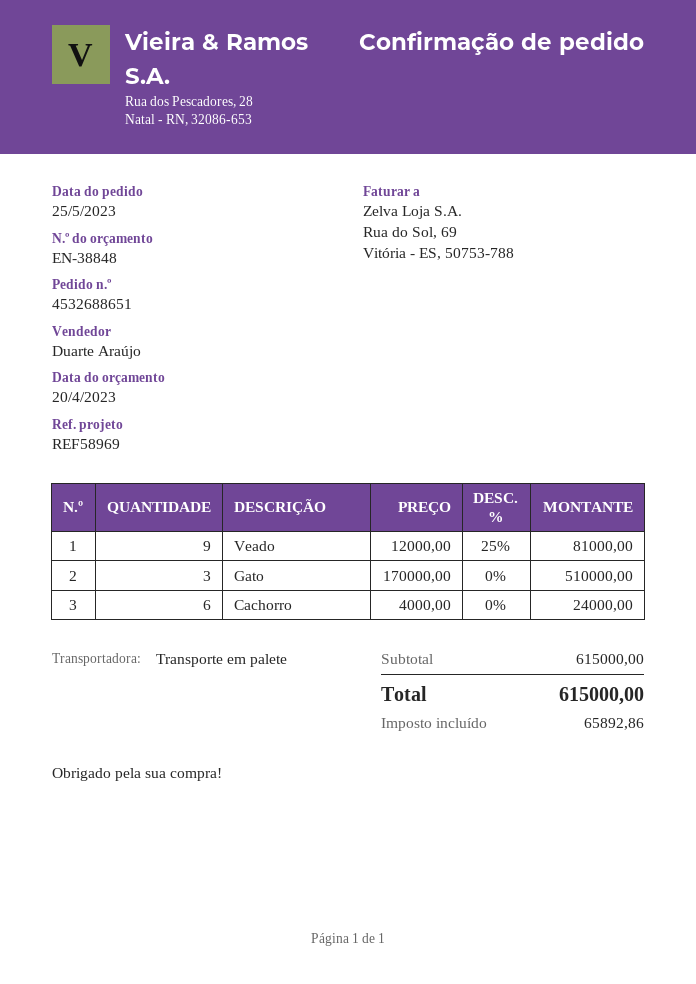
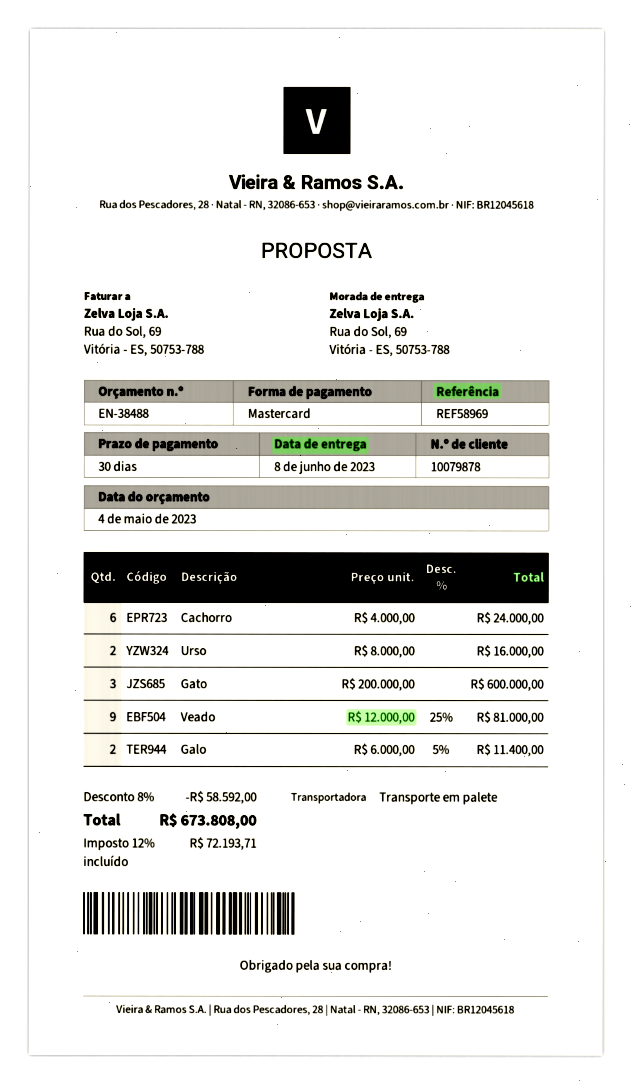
quote number: EN-38848 -> EN-38488
quote date: 2023-04-20 -> 2023-05-04
Gato: 3 x 170000.00 = 510000.00 -> 3 x 200000.00 = 600000.00
Urso: none -> 2 x 8000.00 = 16000.00
Galo: none -> 2 x 6000.00 - 5% = 11400.00
discount: none -> 8% = 58592.00
tax: 65892.86 -> 72193.71
total: 615000.00 -> 673808.00

